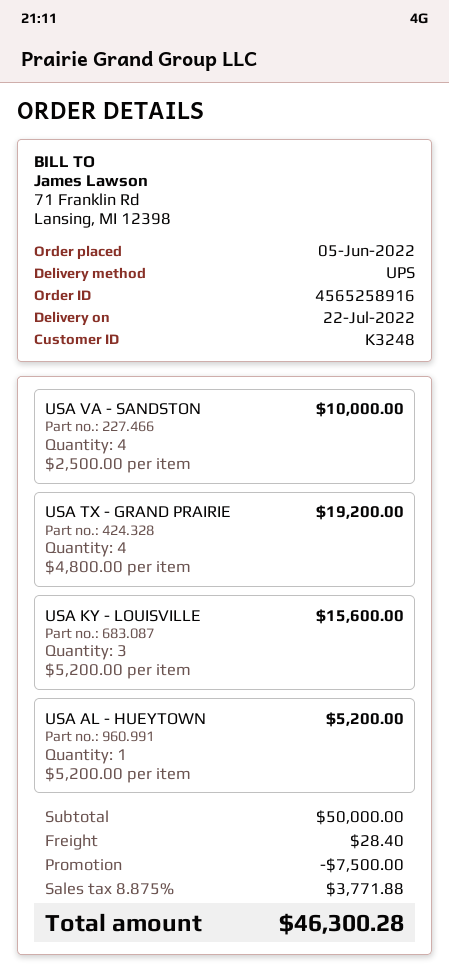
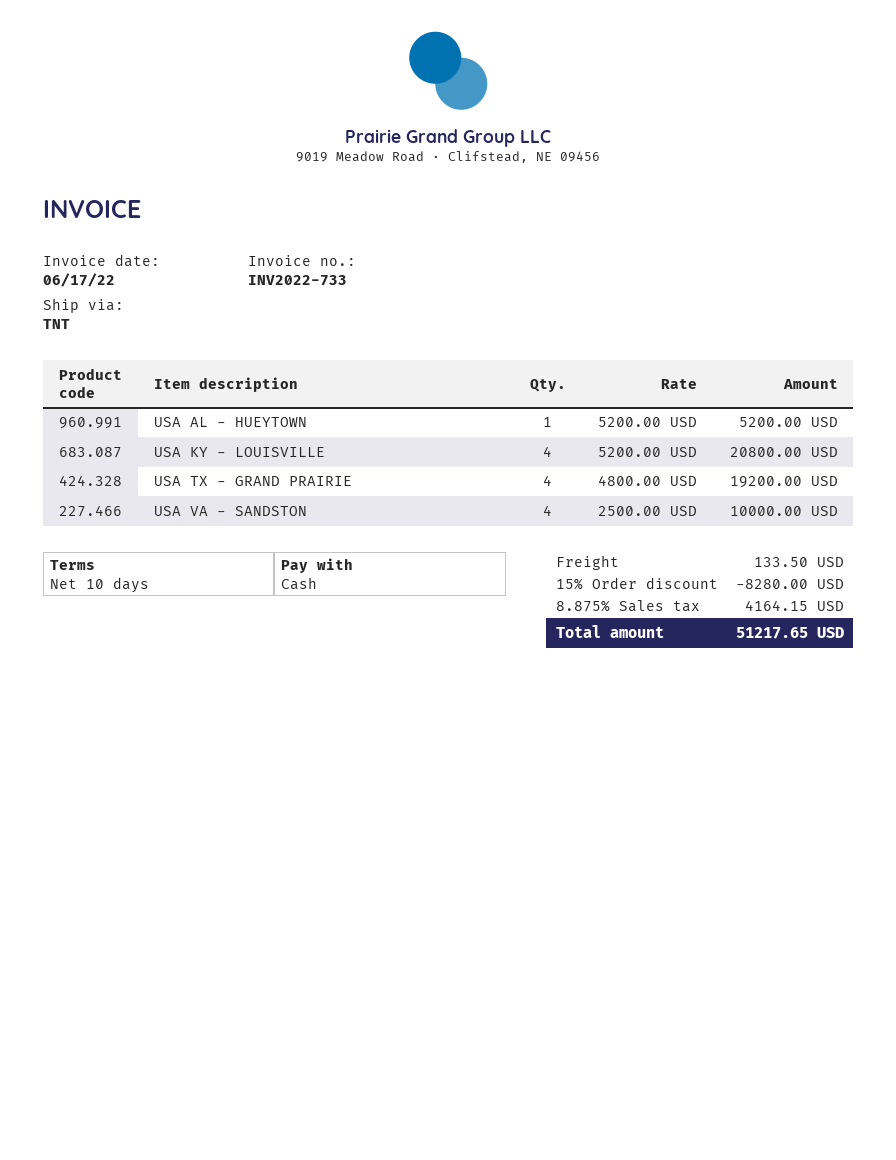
shipping method: UPS -> TNT
USA KY - LOUISVILLE: 3 x 5200.00 = 15600.00 -> 4 x 5200.00 = 20800.00
discount: 7500.00 -> 8280.00
shipping: 28.40 -> 133.50
tax: 8.875% = 3771.88 -> 8.875% = 4164.15
total: 46300.28 -> 51217.65

